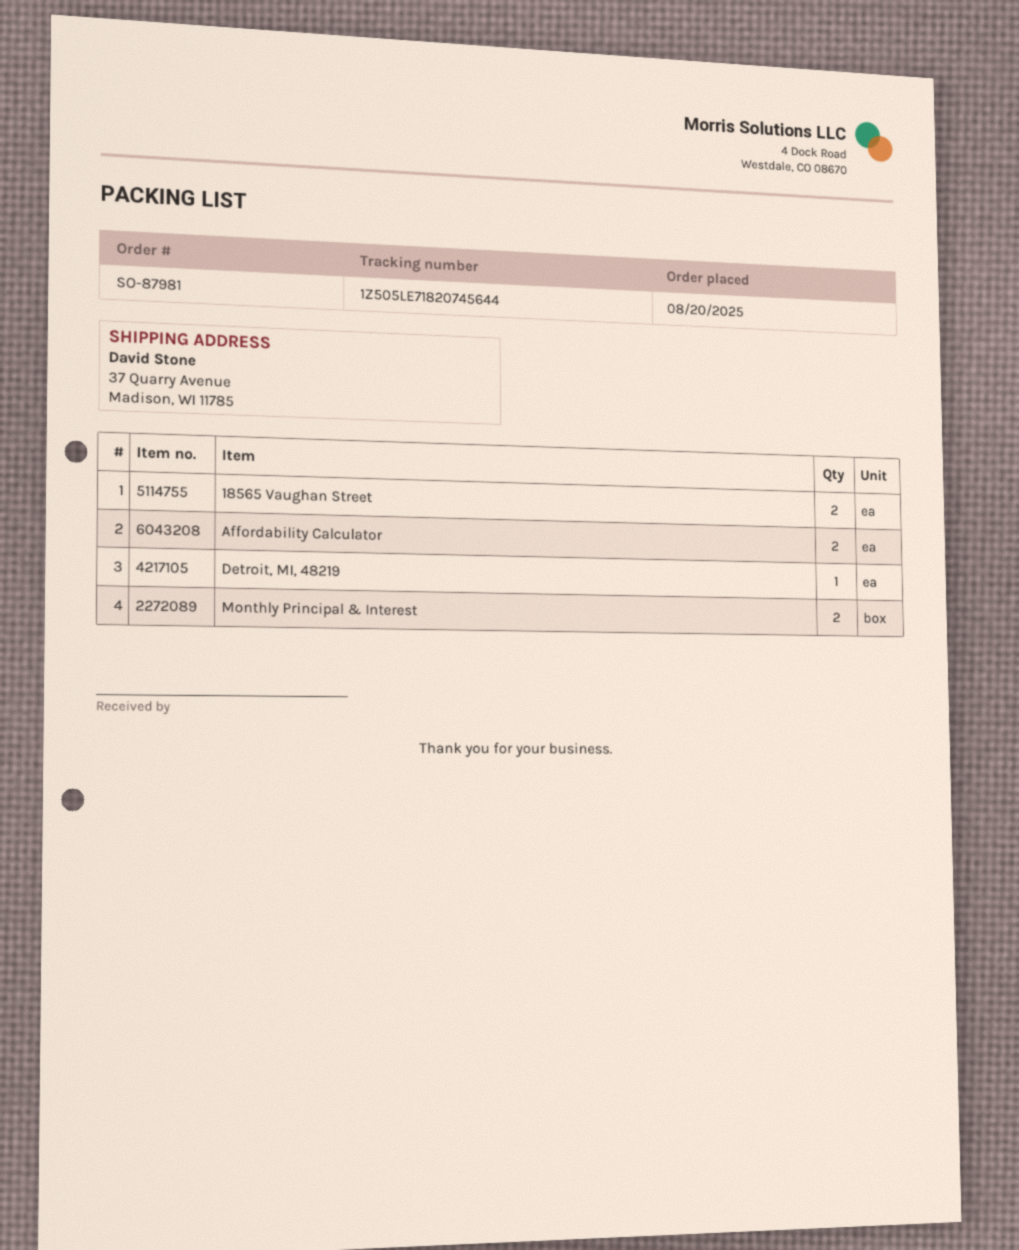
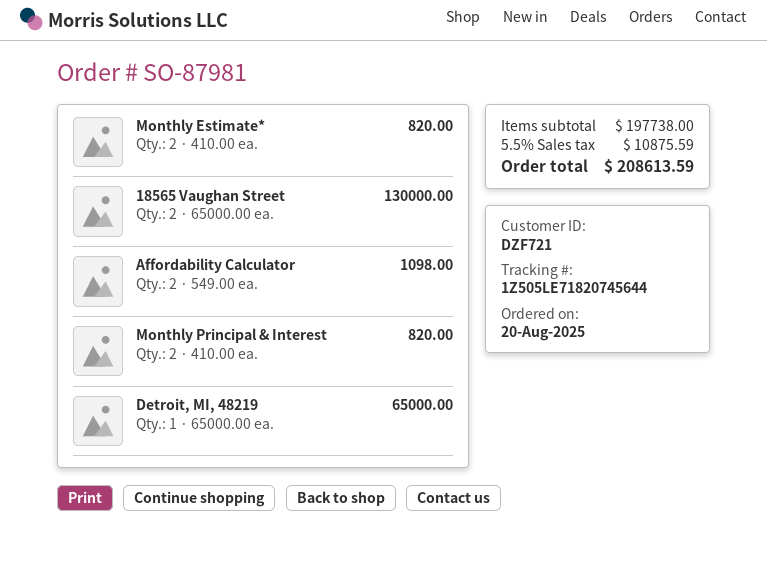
Monthly Estimate*: none -> 2

